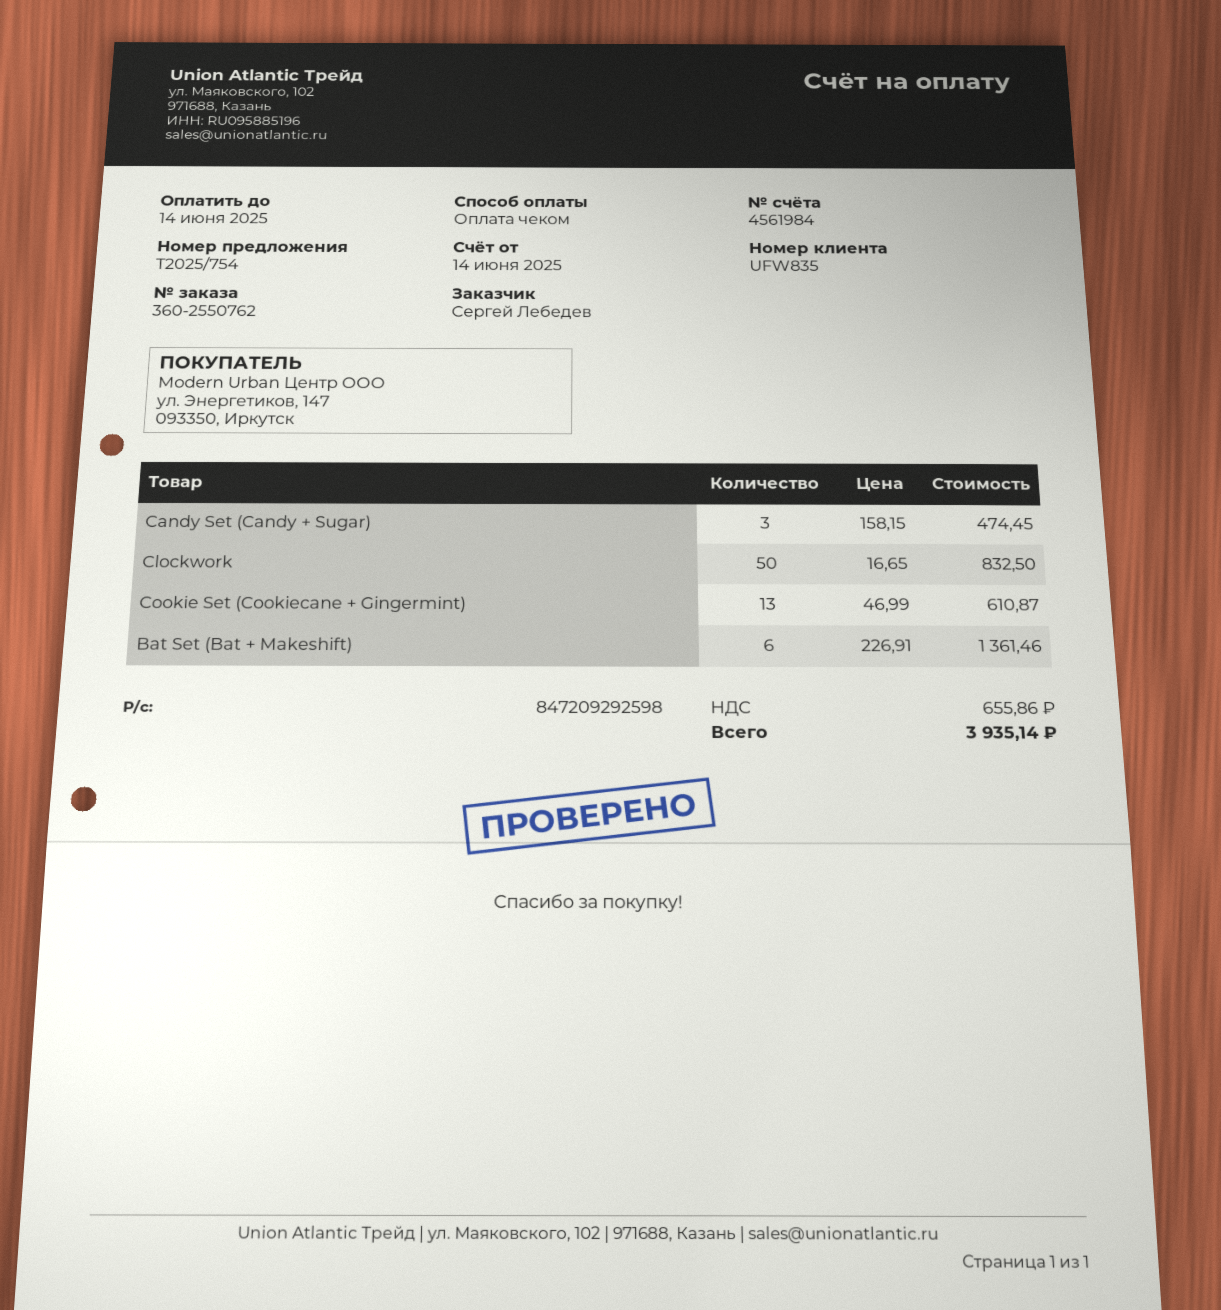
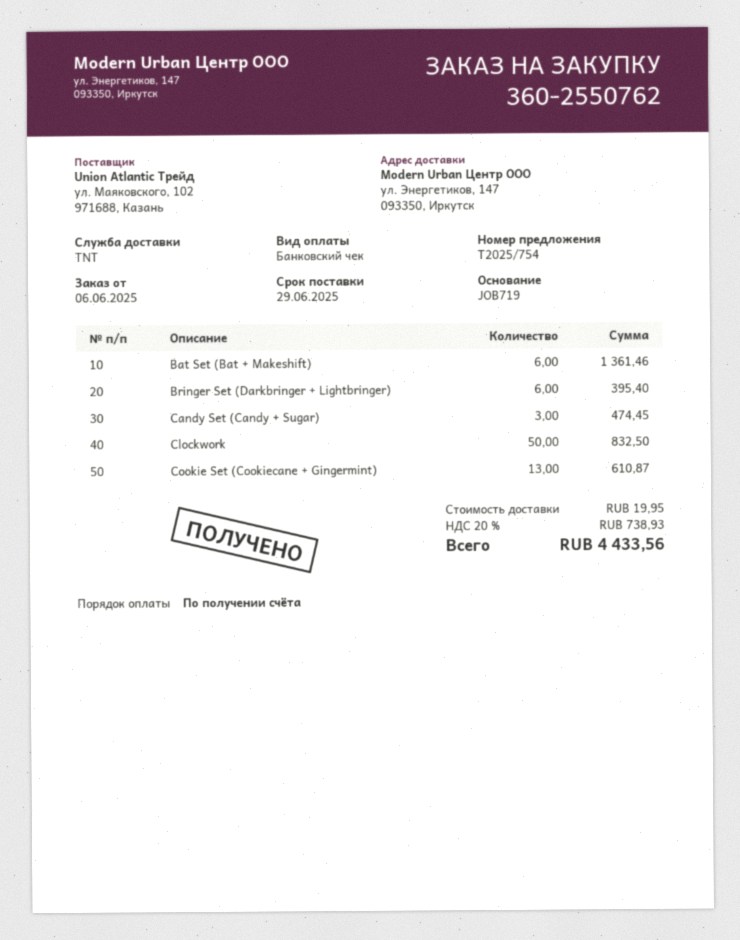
Bringer Set (Darkbringer + Lightbringer): none -> 6 for 395.40
shipping: none -> 19.95
tax: 655.86 -> 738.93
total: 3935.14 -> 4433.56

